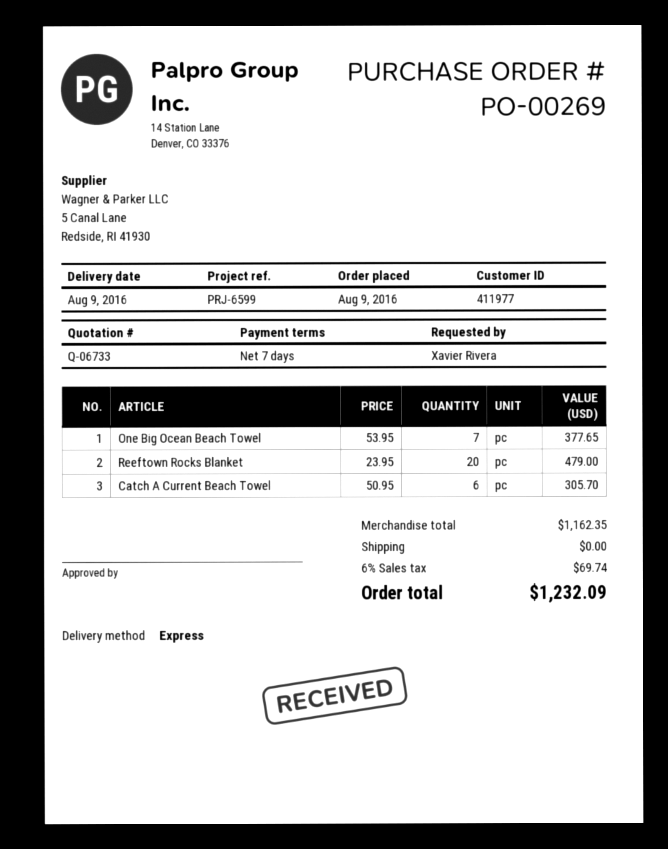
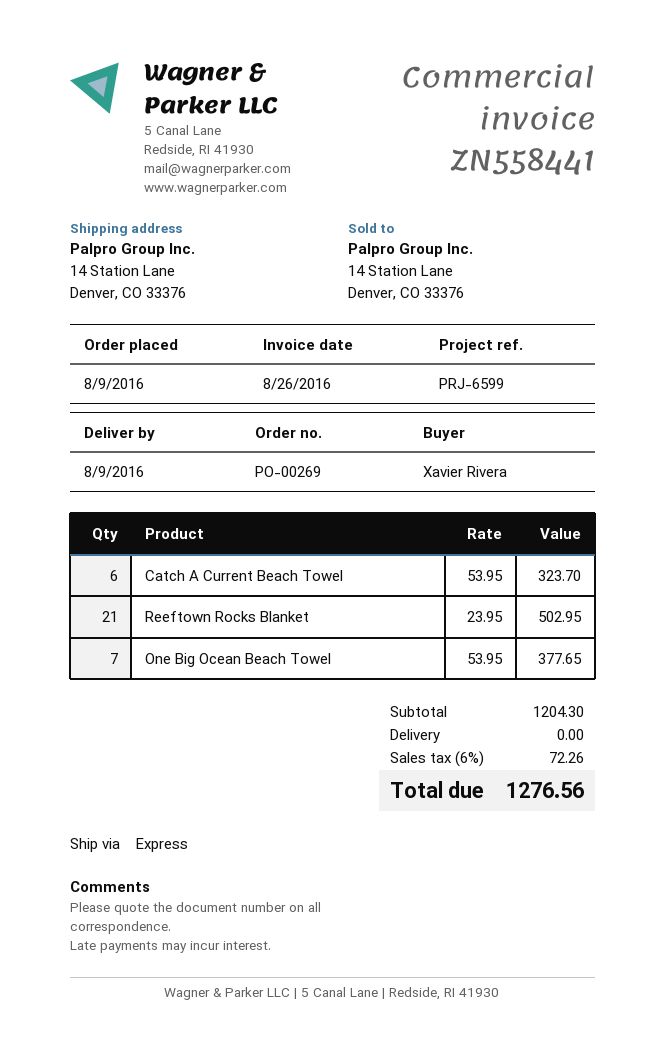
Reeftown Rocks Blanket: 20 x 23.95 = 479.00 -> 21 x 23.95 = 502.95
Catch A Current Beach Towel: 6 x 50.95 = 305.70 -> 6 x 53.95 = 323.70
subtotal: 1162.35 -> 1204.30
tax: 6% = 69.74 -> 6% = 72.26
total: 1232.09 -> 1276.56

